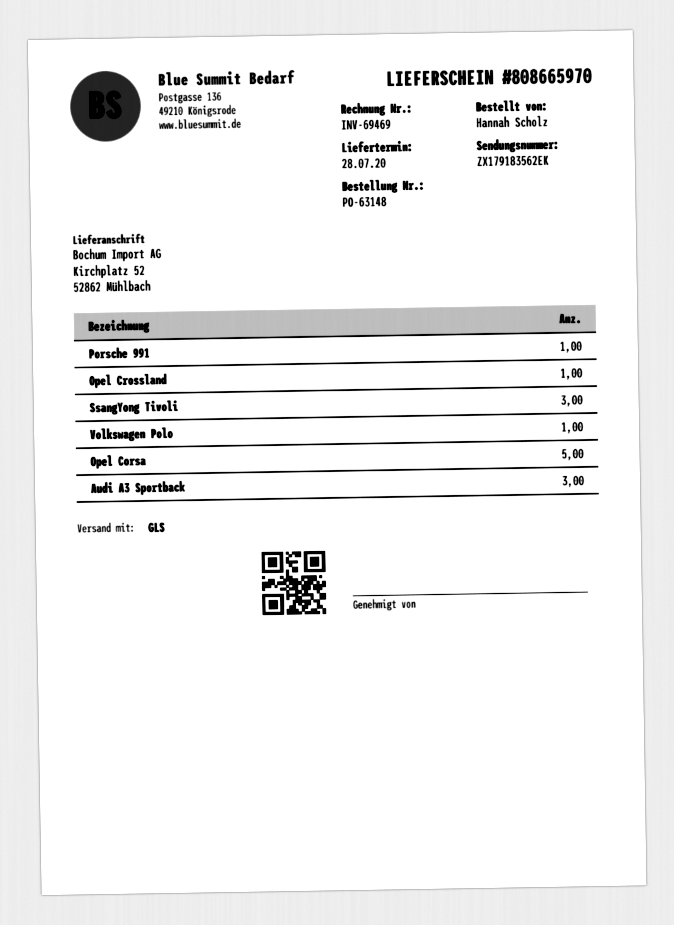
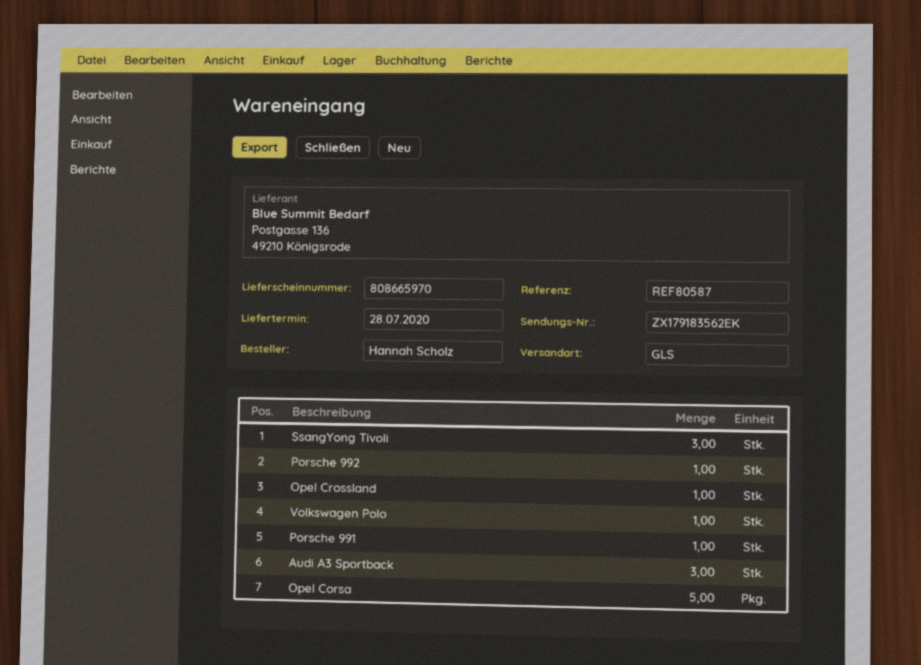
Porsche 992: none -> 1

